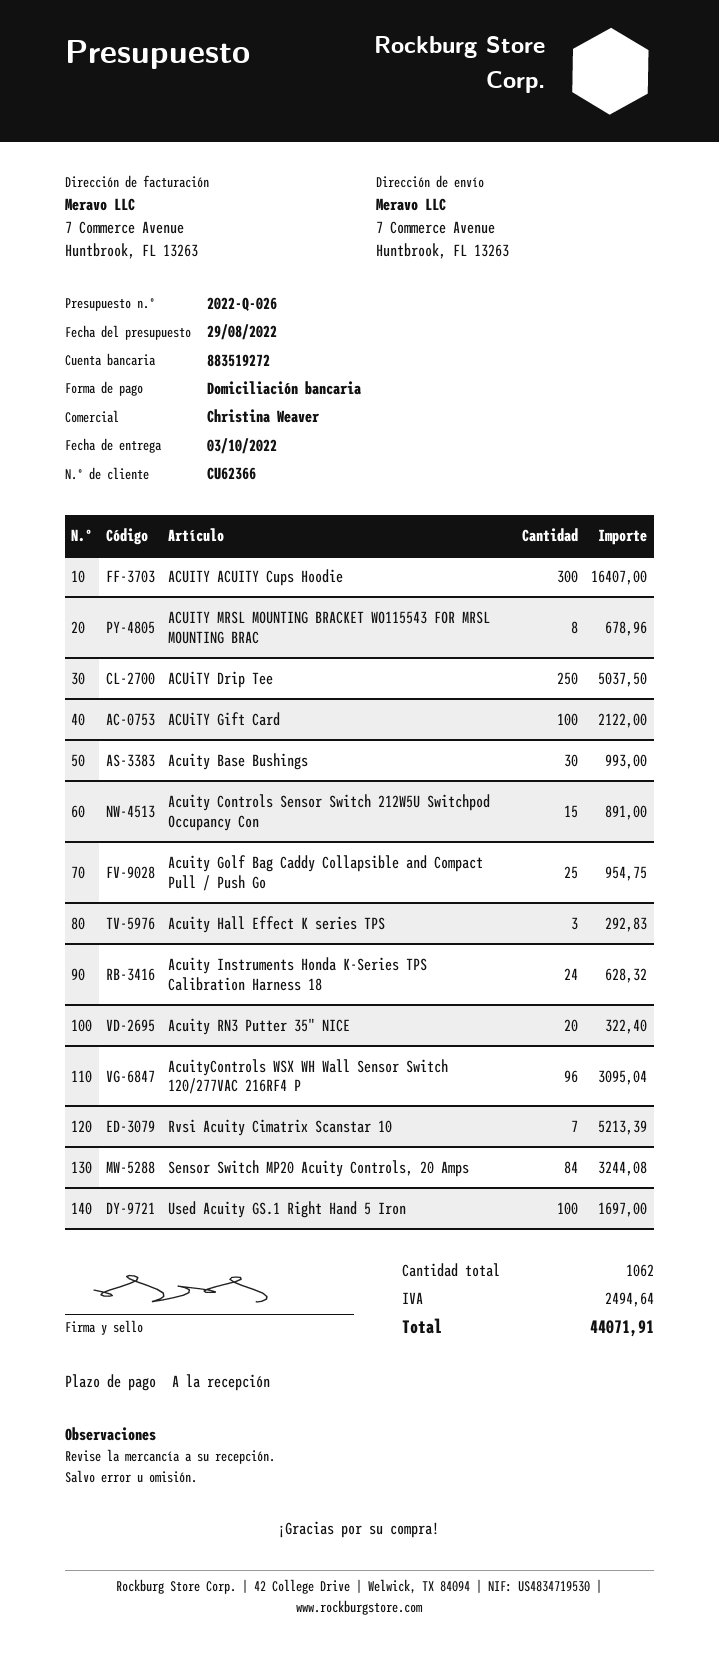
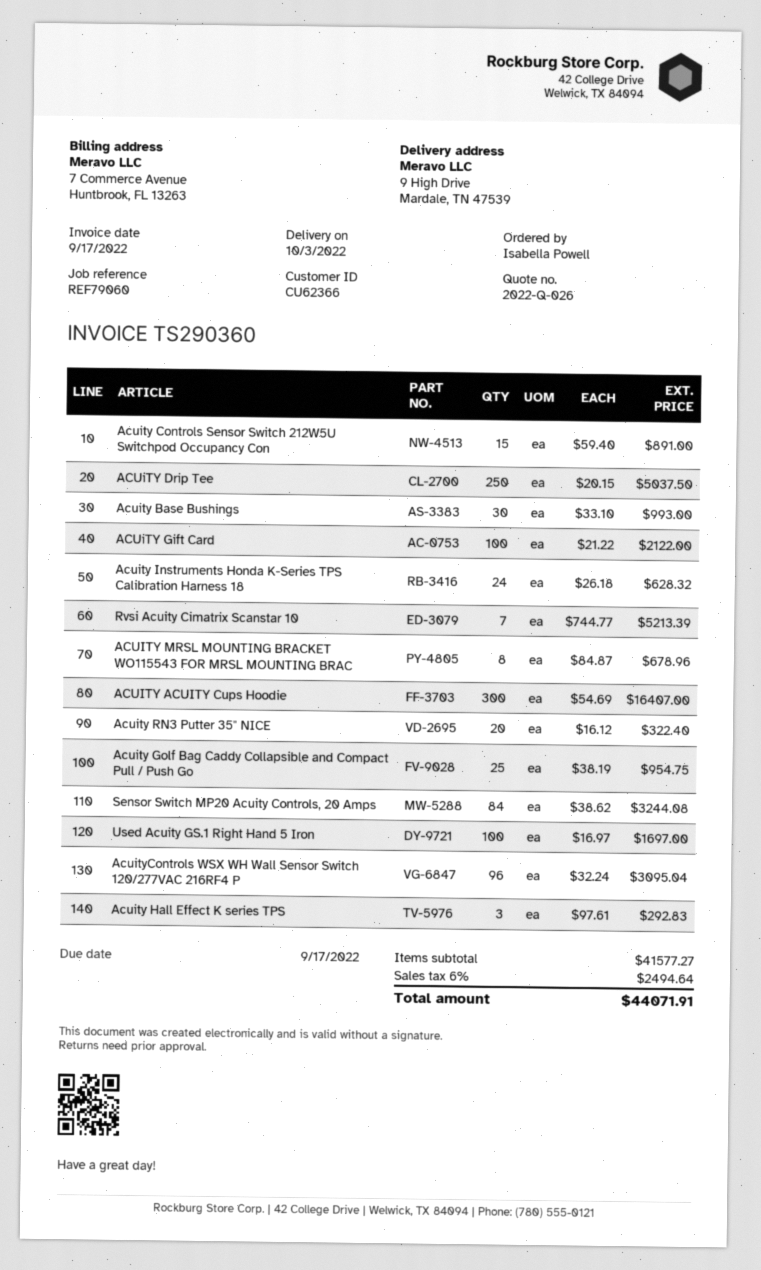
ship to: 7 Commerce Avenue, Huntbrook, FL 13263 -> 9 High Drive, Mardale, TN 47539

